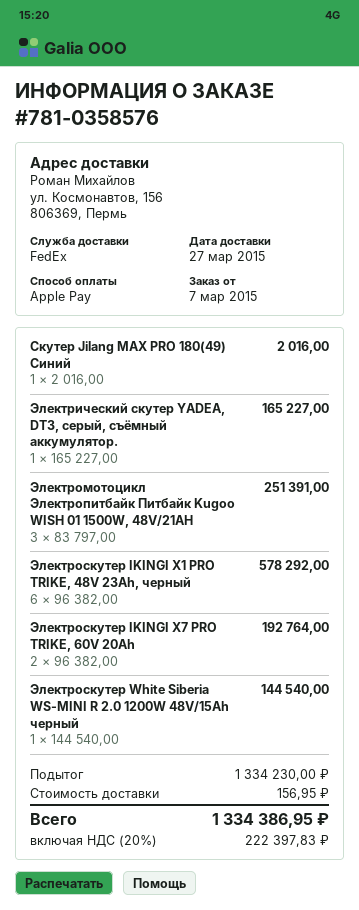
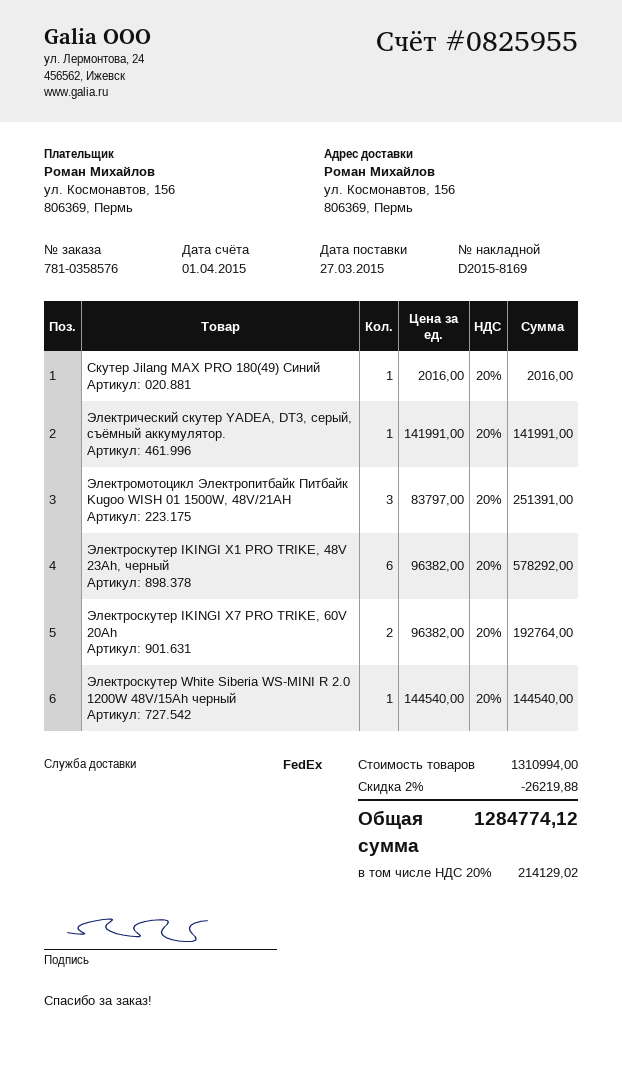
Электрический скутер YADEA, DT3, серый, съёмный аккумулятор.: 1 x 165227.00 = 165227.00 -> 1 x 141991.00 = 141991.00
subtotal: 1334230.00 -> 1310994.00
discount: none -> 2% = 26219.88
shipping: 156.95 -> none
tax: 20% = 222397.83 -> 20% = 214129.02
total: 1334386.95 -> 1284774.12

